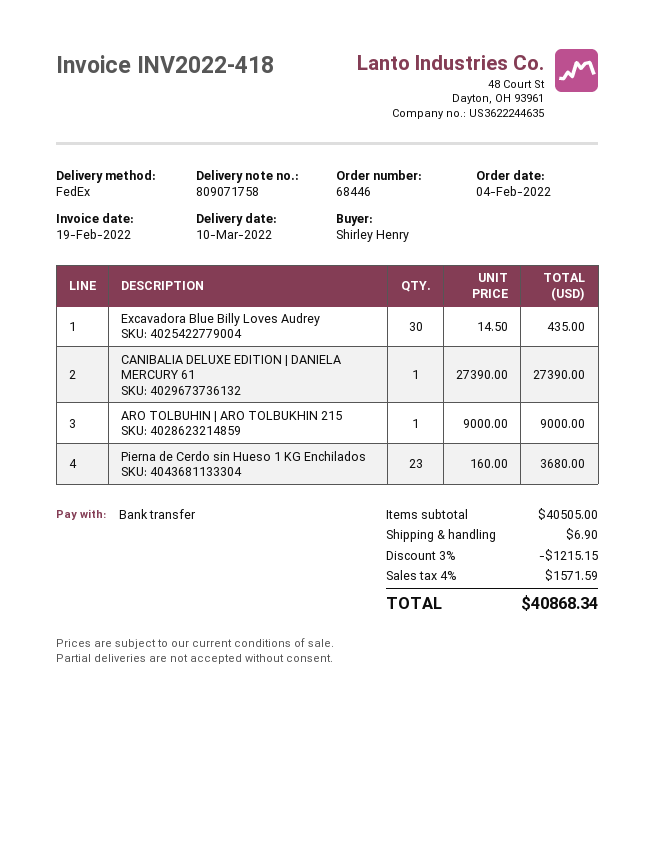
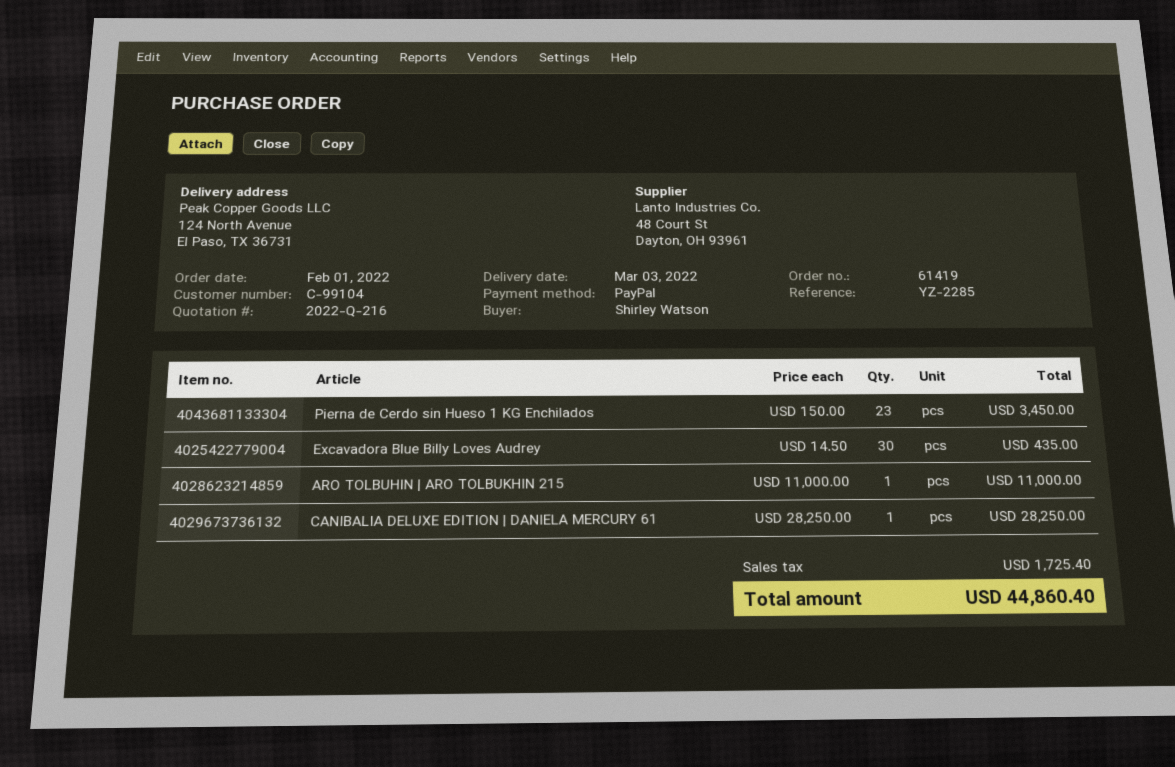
order number: 68446 -> 61419
order date: 2022-02-04 -> 2022-02-01
delivery date: 2022-03-10 -> 2022-03-03
ordered by: Shirley Henry -> Shirley Watson
payment method: bank transfer -> PayPal
CANIBALIA DELUXE EDITION | DANIELA MERCURY 61: 1 x 27390.00 = 27390.00 -> 1 x 28250.00 = 28250.00
ARO TOLBUHIN | ARO TOLBUKHIN 215: 1 x 9000.00 = 9000.00 -> 1 x 11000.00 = 11000.00
Pierna de Cerdo sin Hueso 1 KG Enchilados: 23 x 160.00 = 3680.00 -> 23 x 150.00 = 3450.00
discount: 3% = 1215.15 -> none
shipping: 6.90 -> none
tax: 1571.59 -> 1725.40
total: 40868.34 -> 44860.40

